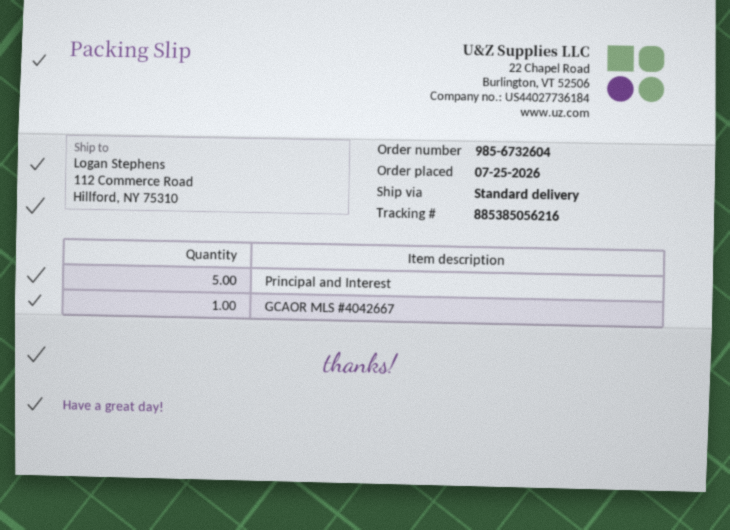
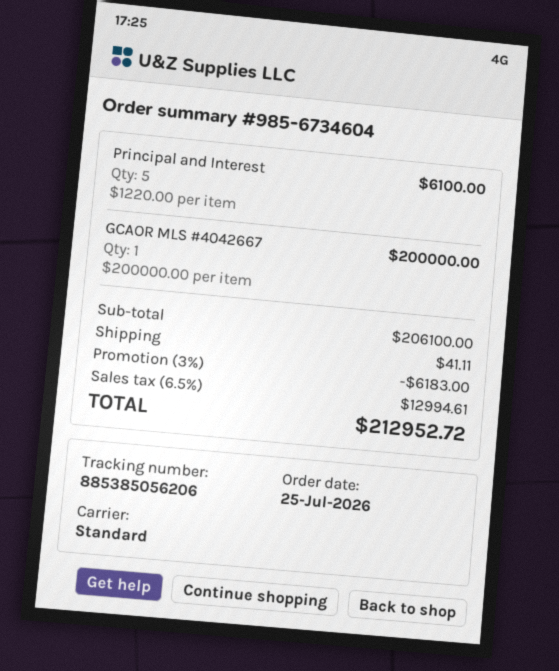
order number: 985-6732604 -> 985-6734604
tracking number: 885385056216 -> 885385056206

